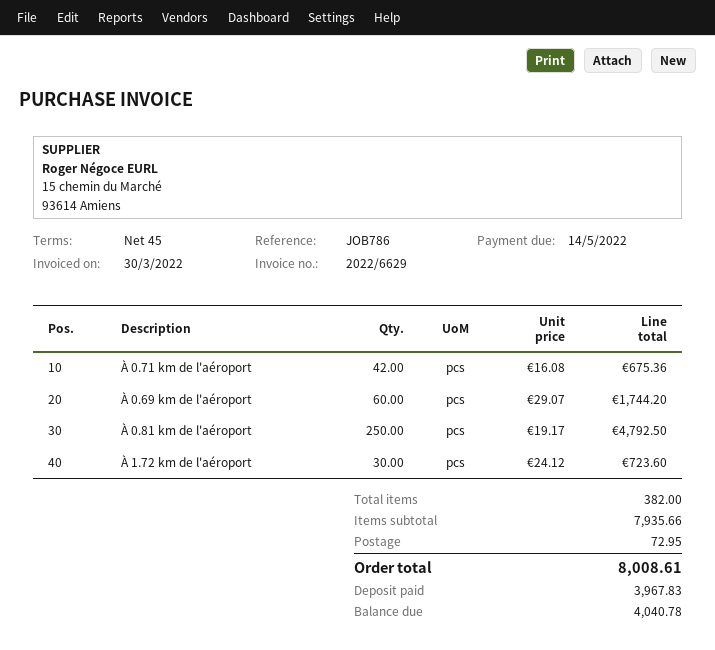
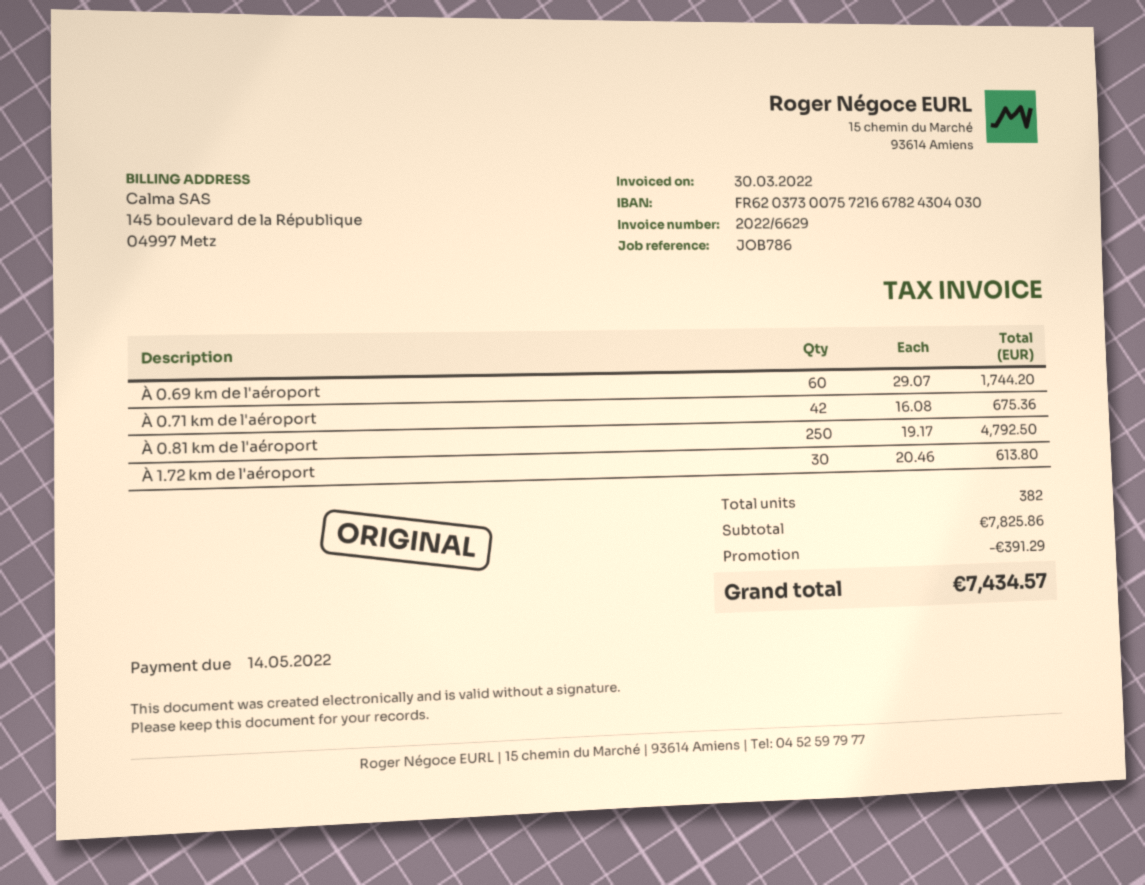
À 1.72 km de l'aéroport: 30 x 24.12 = 723.60 -> 30 x 20.46 = 613.80
subtotal: 7935.66 -> 7825.86
discount: none -> 391.29
shipping: 72.95 -> none
total: 8008.61 -> 7434.57

